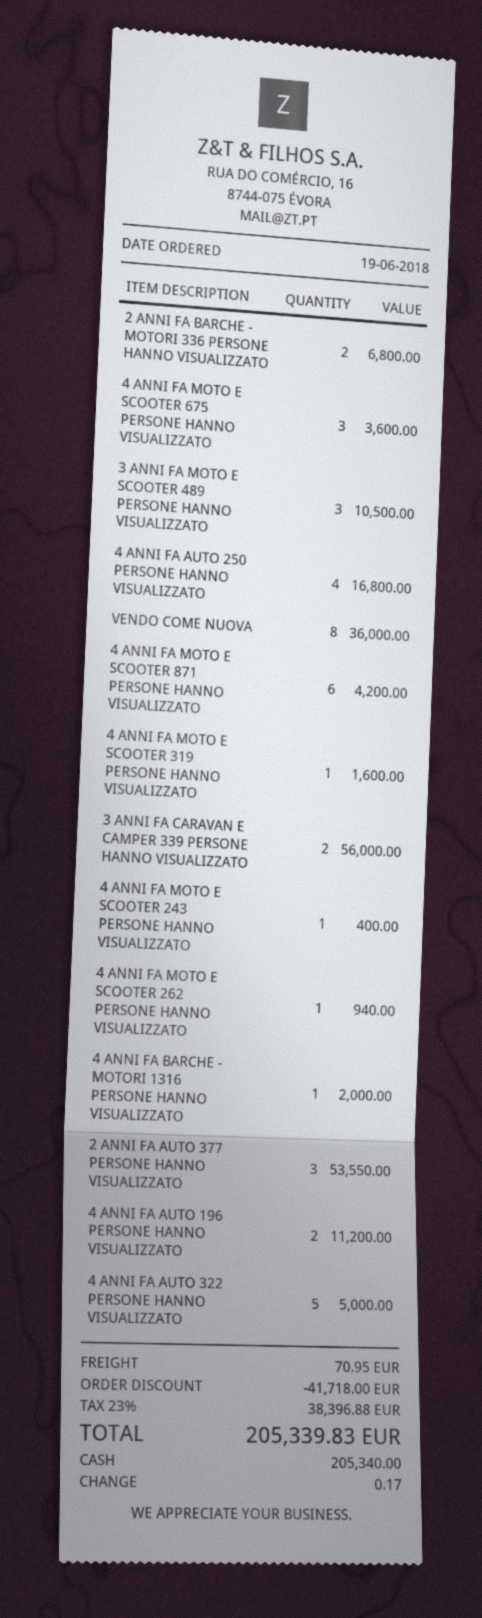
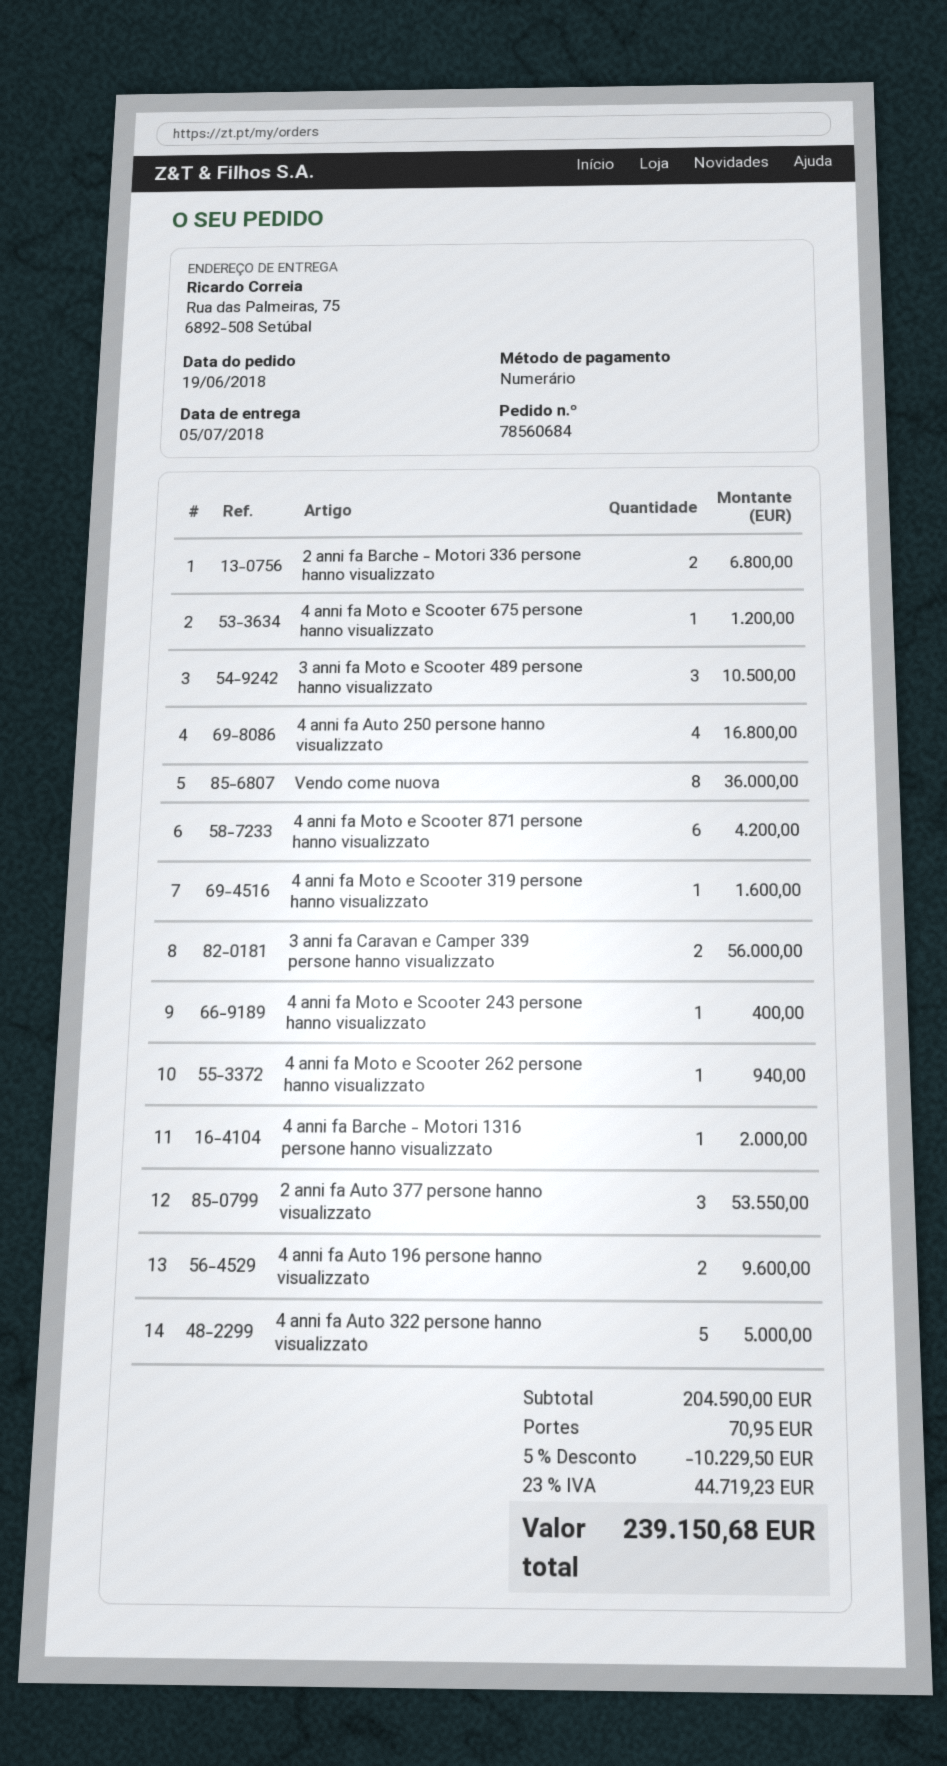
4 ANNI FA MOTO E SCOOTER 675 PERSONE HANNO VISUALIZZATO: 3 for 3600.00 -> 1 for 1200.00
4 ANNI FA AUTO 196 PERSONE HANNO VISUALIZZATO: 2 for 11200.00 -> 2 for 9600.00
discount: 41718.00 -> 10229.50
tax: 23% = 38396.88 -> 23% = 44719.23
total: 205339.83 -> 239150.68

